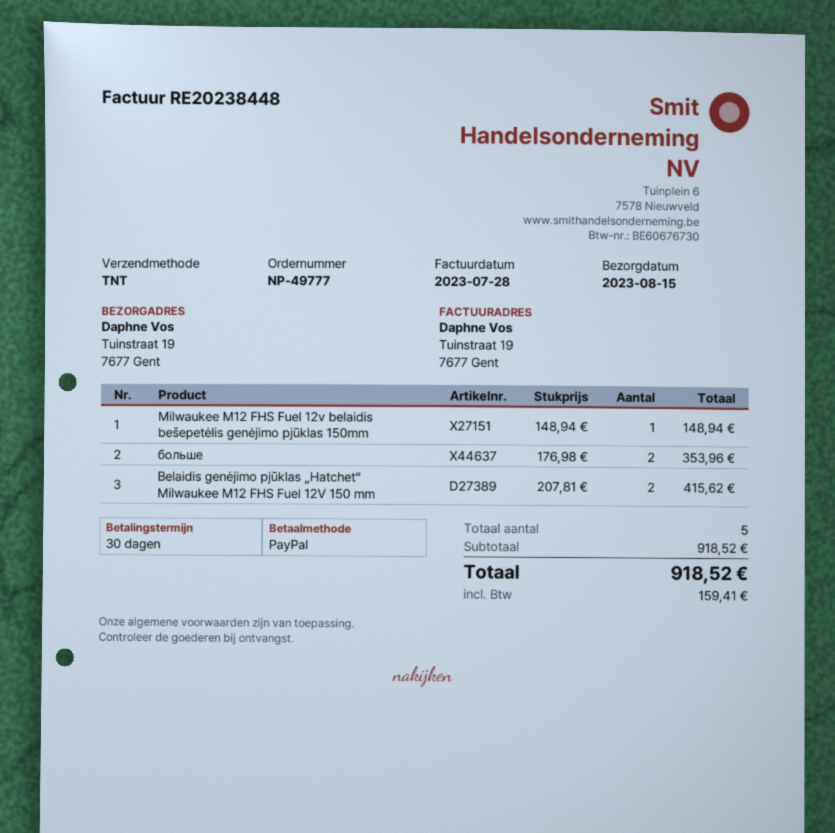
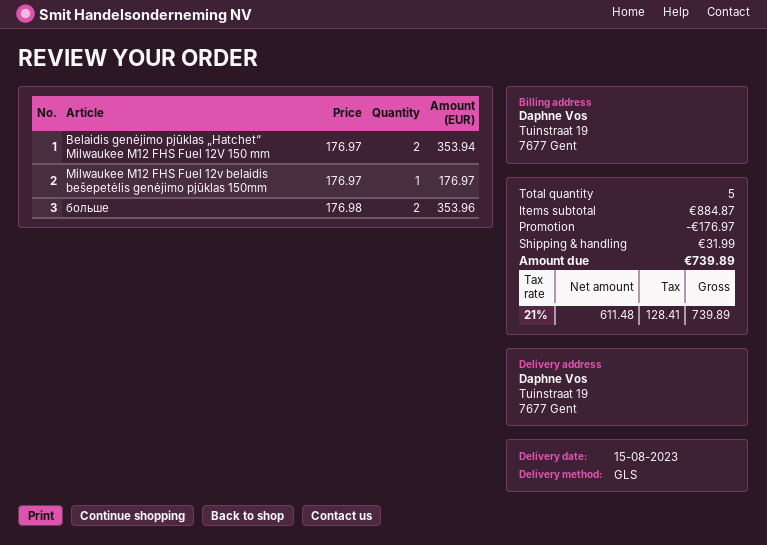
shipping method: TNT -> GLS
Milwaukee M12 FHS Fuel 12v belaidis bešepetėlis genėjimo pjūklas 150mm: 1 x 148.94 = 148.94 -> 1 x 176.97 = 176.97
Belaidis genėjimo pjūklas „Hatchet“ Milwaukee M12 FHS Fuel 12V 150 mm: 2 x 207.81 = 415.62 -> 2 x 176.97 = 353.94
subtotal: 918.52 -> 884.87
discount: none -> 176.97
shipping: none -> 31.99
tax: 159.41 -> 128.41
total: 918.52 -> 739.89

